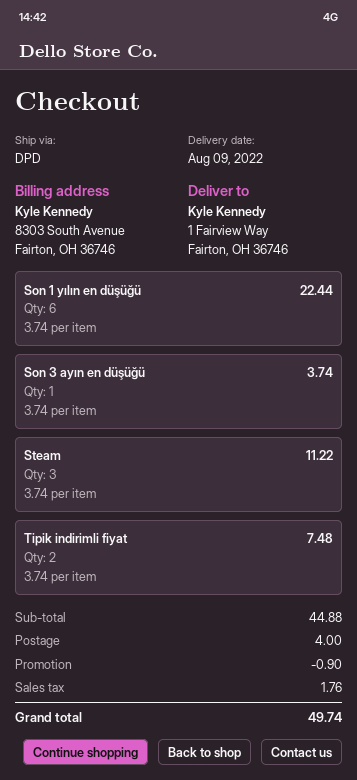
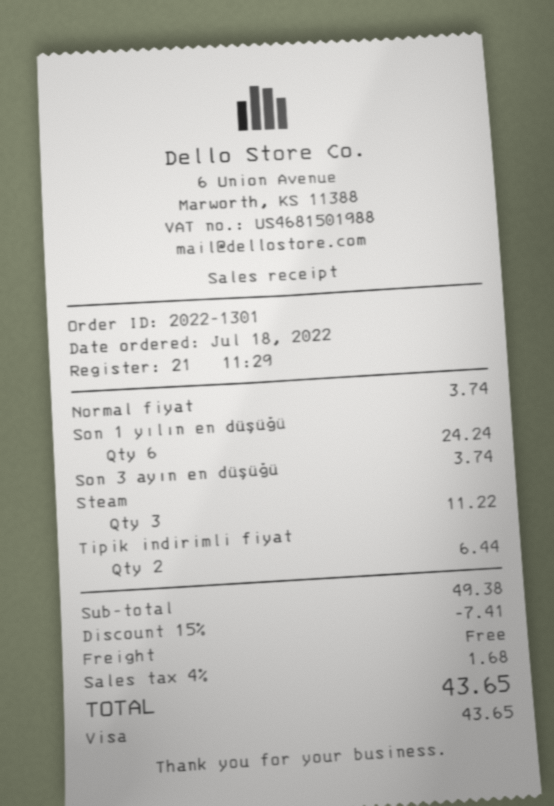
Son 1 yılın en düşüğü: 6 for 22.44 -> 6 for 24.24
Tipik indirimli fiyat: 2 for 7.48 -> 2 for 6.44
Normal fiyat: none -> 1 for 3.74
subtotal: 44.88 -> 49.38
discount: 0.90 -> 7.41
shipping: 4.00 -> 0.00
tax: 1.76 -> 1.68
total: 49.74 -> 43.65

